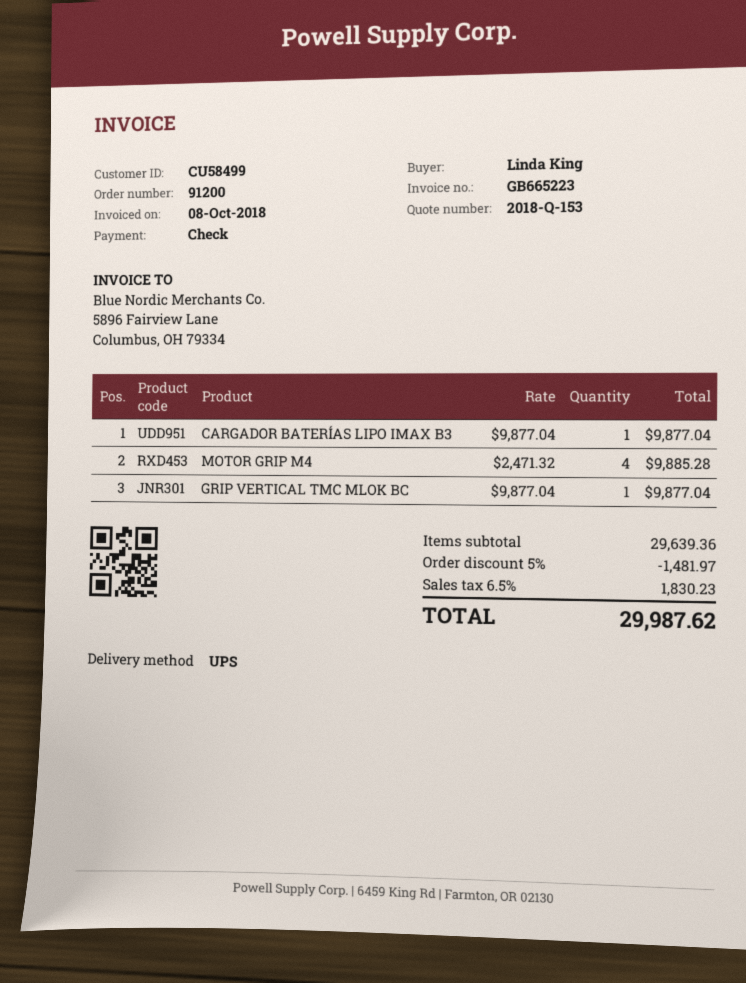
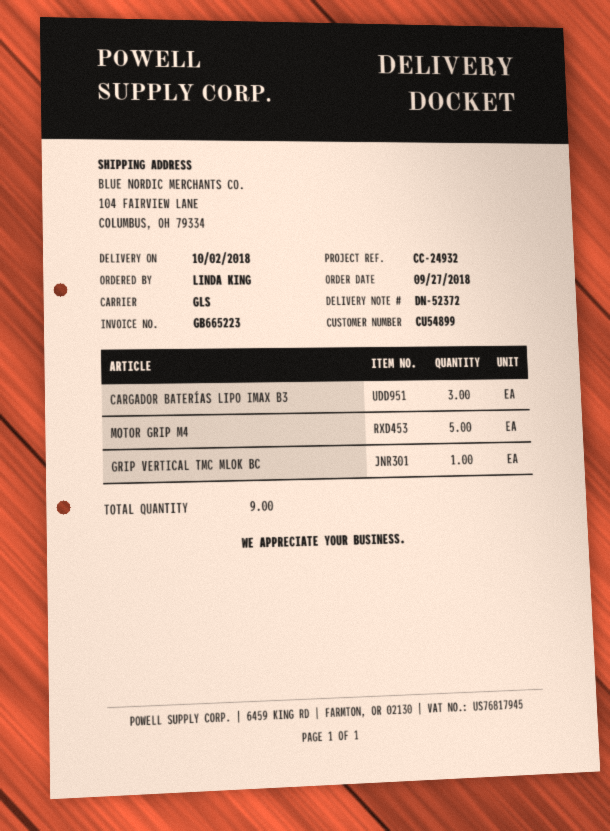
customer number: CU58499 -> CU54899
shipping method: UPS -> GLS
CARGADOR BATERÍAS LIPO IMAX B3: 1 -> 3
MOTOR GRIP M4: 4 -> 5

